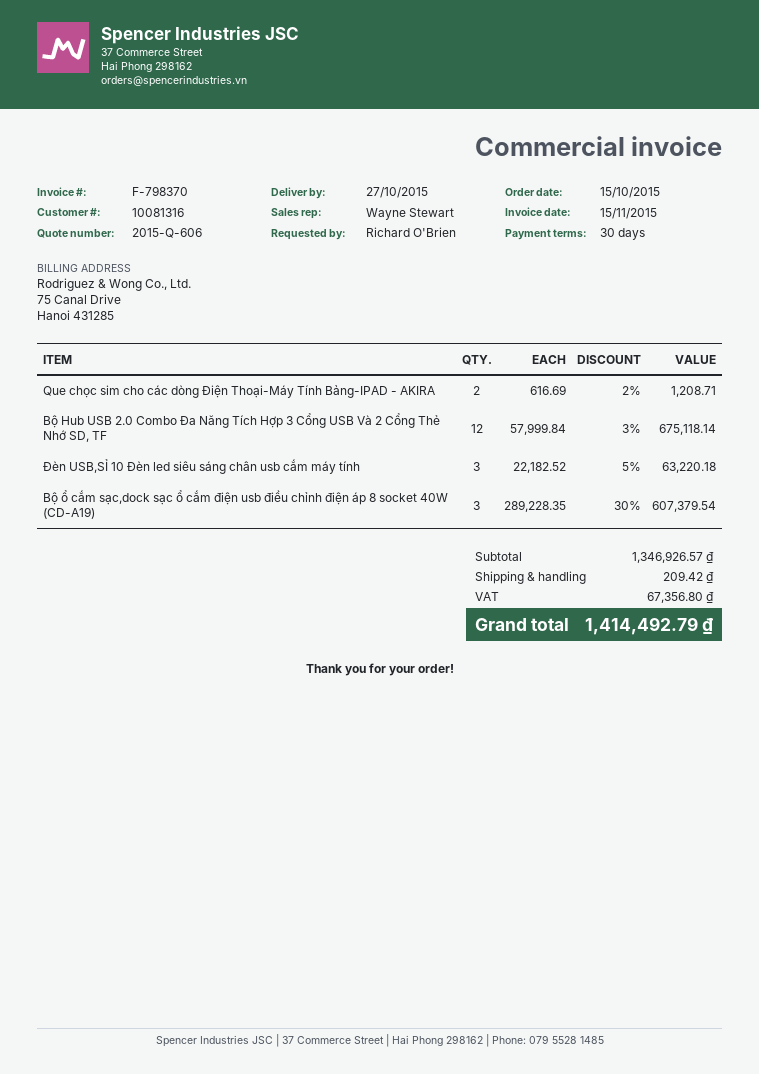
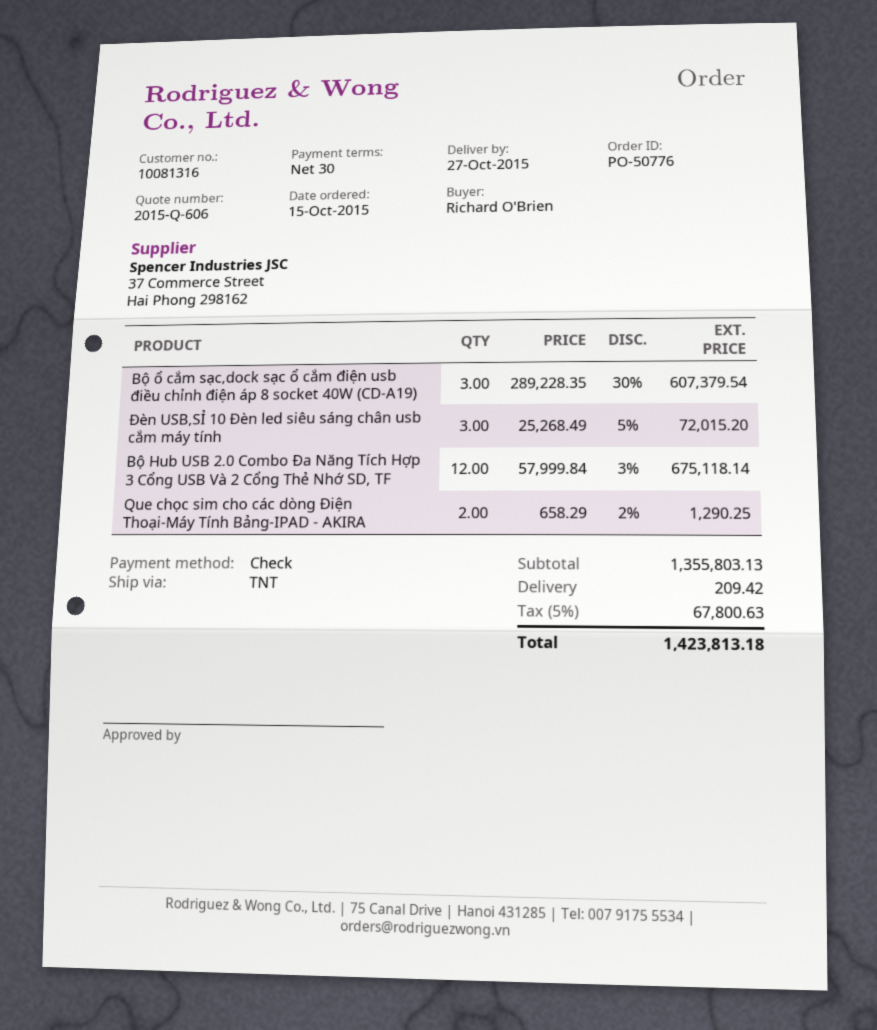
Que chọc sim cho các dòng Điện Thoại-Máy Tính Bảng-IPAD - AKIRA: 2 x 616.69 - 2% = 1208.71 -> 2 x 658.29 - 2% = 1290.25
Đèn USB,SỈ 10 Đèn led siêu sáng chân usb cắm máy tính: 3 x 22182.52 - 5% = 63220.18 -> 3 x 25268.49 - 5% = 72015.20
subtotal: 1346926.57 -> 1355803.13
tax: 67356.80 -> 67800.63
total: 1414492.79 -> 1423813.18

